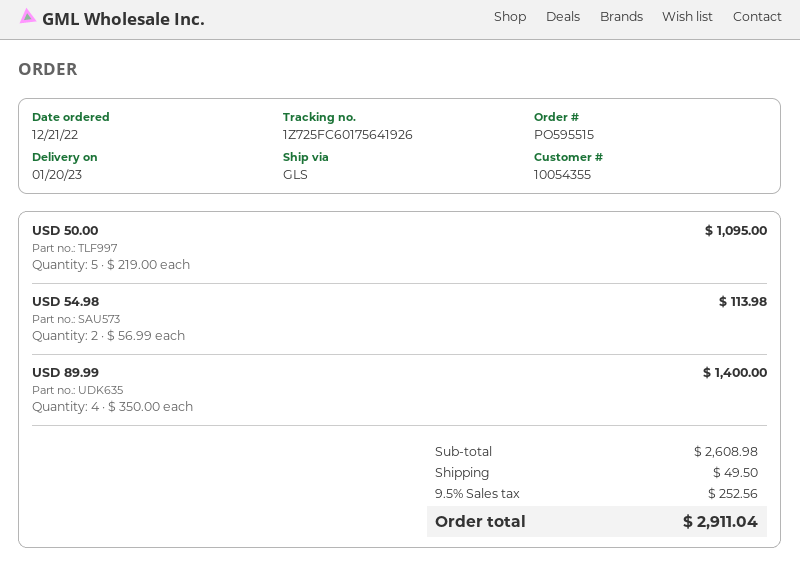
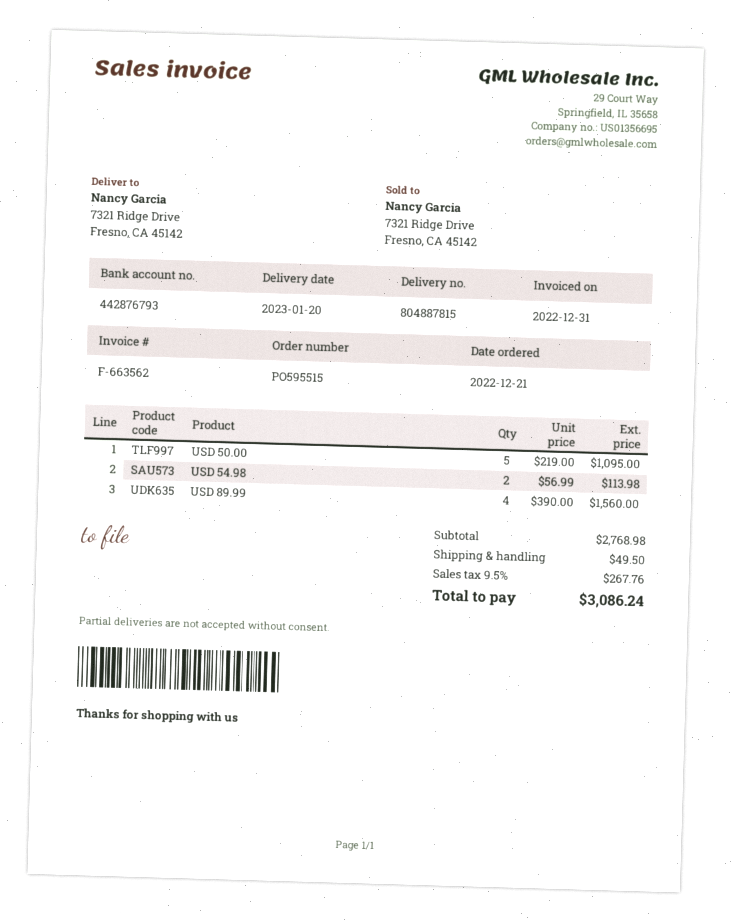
USD 89.99: 4 x 350.00 = 1400.00 -> 4 x 390.00 = 1560.00
subtotal: 2608.98 -> 2768.98
tax: 9.5% = 252.56 -> 9.5% = 267.76
total: 2911.04 -> 3086.24

